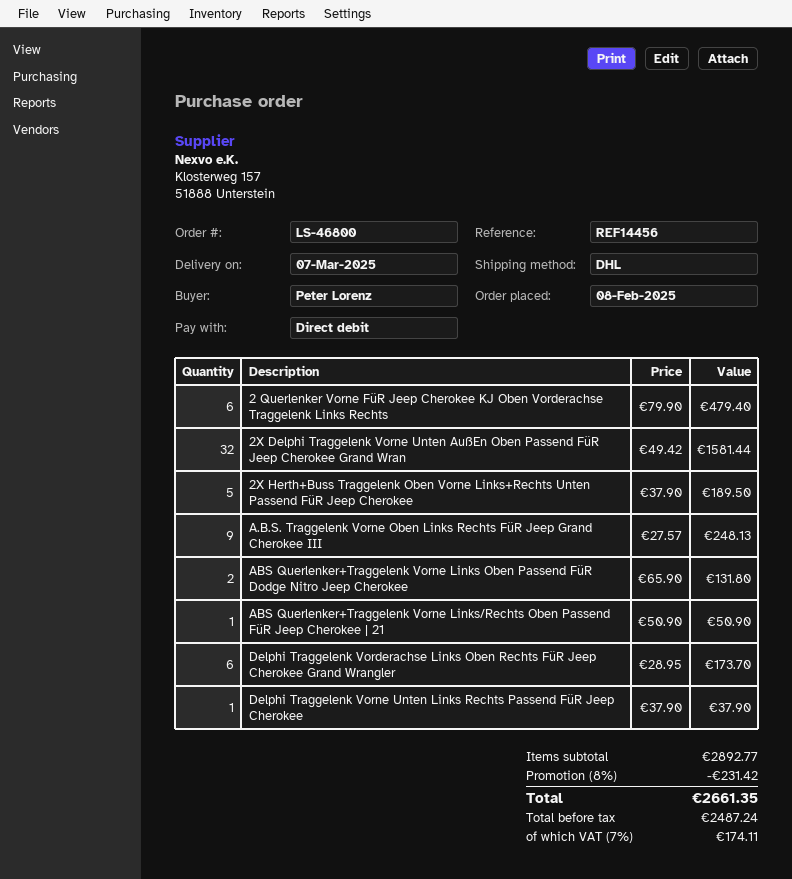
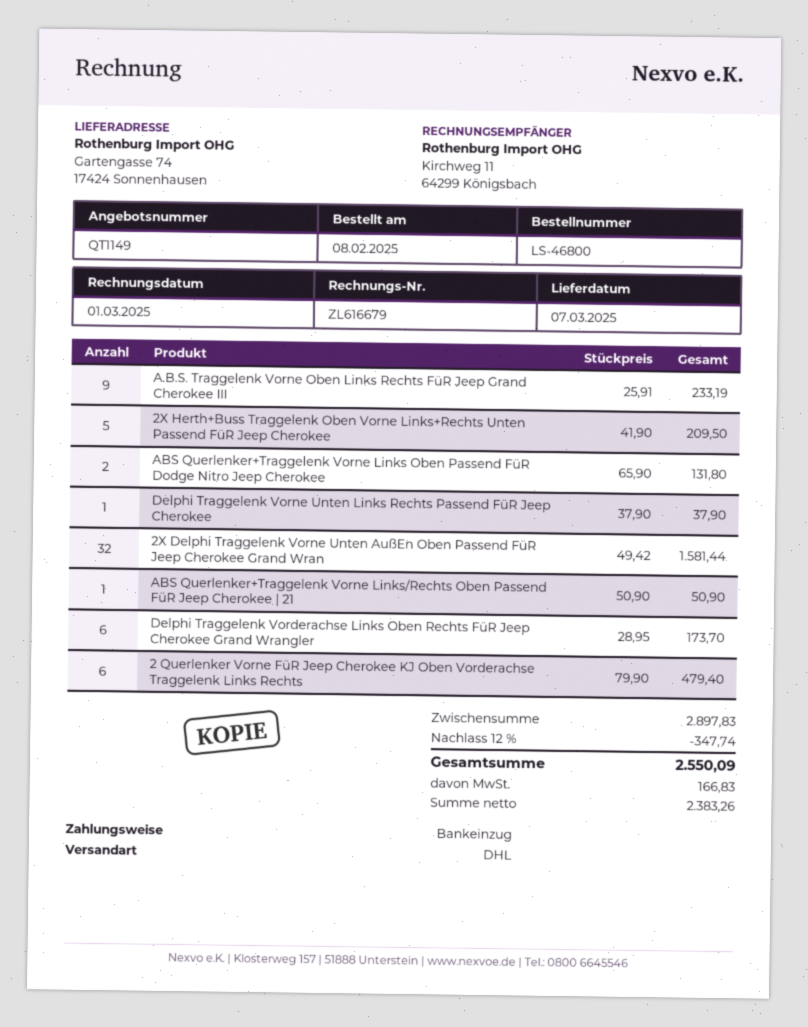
2X Herth+Buss Traggelenk Oben Vorne Links+Rechts Unten Passend FüR Jeep Cherokee: 5 x 37.90 = 189.50 -> 5 x 41.90 = 209.50
A.B.S. Traggelenk Vorne Oben Links Rechts FüR Jeep Grand Cherokee III: 9 x 27.57 = 248.13 -> 9 x 25.91 = 233.19
subtotal: 2892.77 -> 2897.83
discount: 8% = 231.42 -> 12% = 347.74
net: 2487.24 -> 2383.26
tax: 174.11 -> 166.83
total: 2661.35 -> 2550.09

